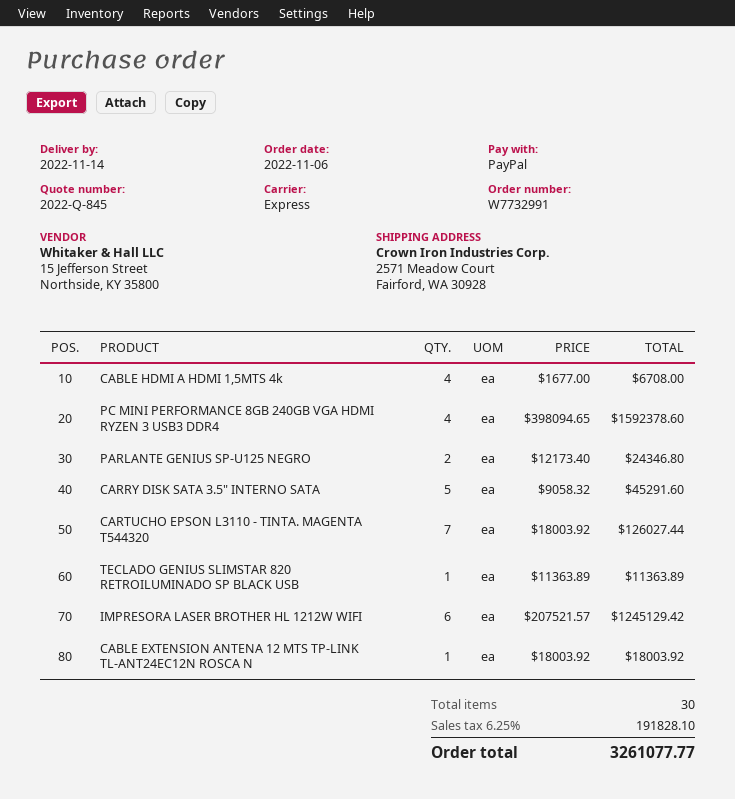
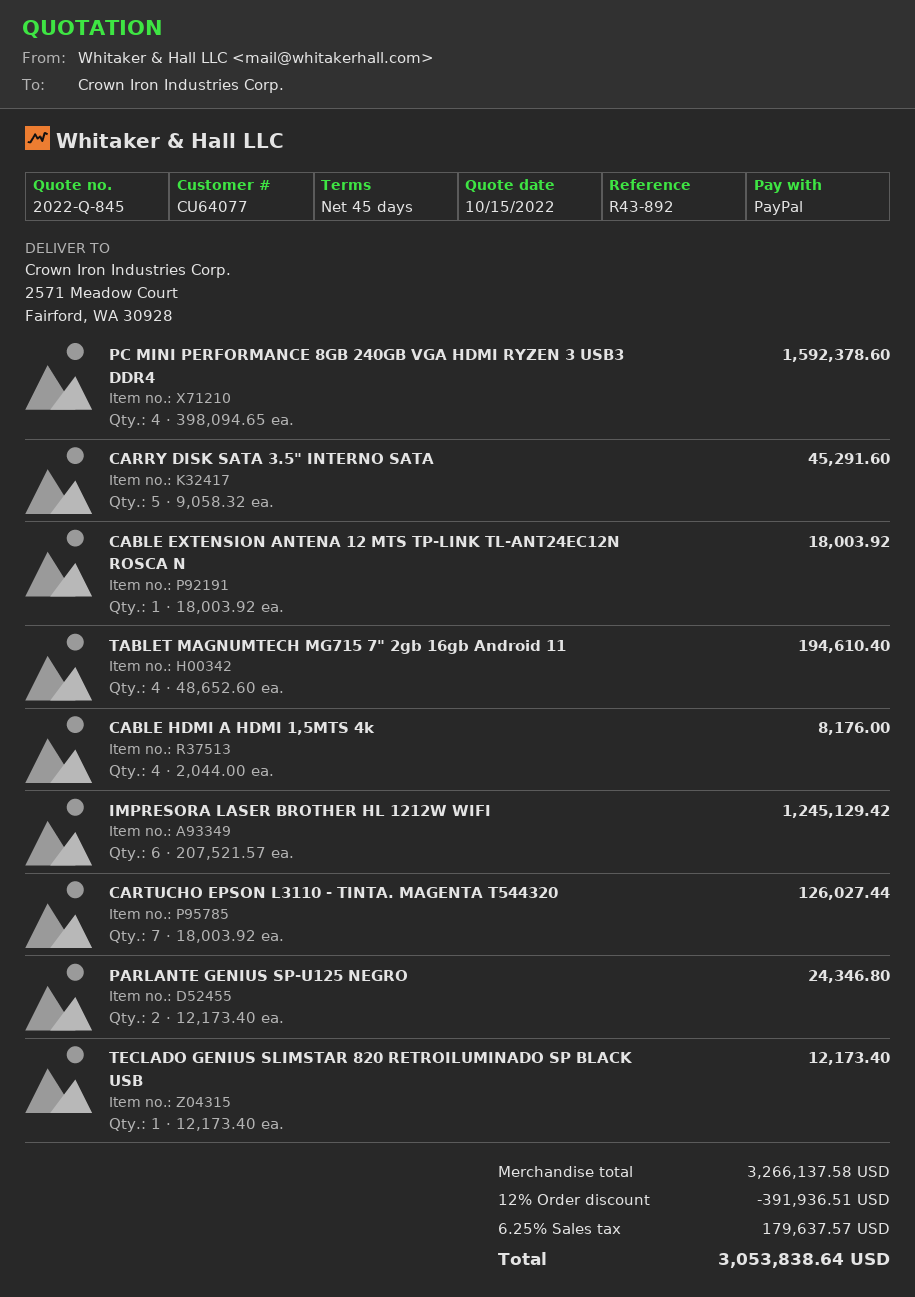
CABLE HDMI A HDMI 1,5MTS 4k: 4 x 1677.00 = 6708.00 -> 4 x 2044.00 = 8176.00
TECLADO GENIUS SLIMSTAR 820 RETROILUMINADO SP BLACK USB: 1 x 11363.89 = 11363.89 -> 1 x 12173.40 = 12173.40
TABLET MAGNUMTECH MG715 7" 2gb 16gb Android 11: none -> 4 x 48652.60 = 194610.40
discount: none -> 12% = 391936.51
tax: 6.25% = 191828.10 -> 6.25% = 179637.57
total: 3261077.77 -> 3053838.64

